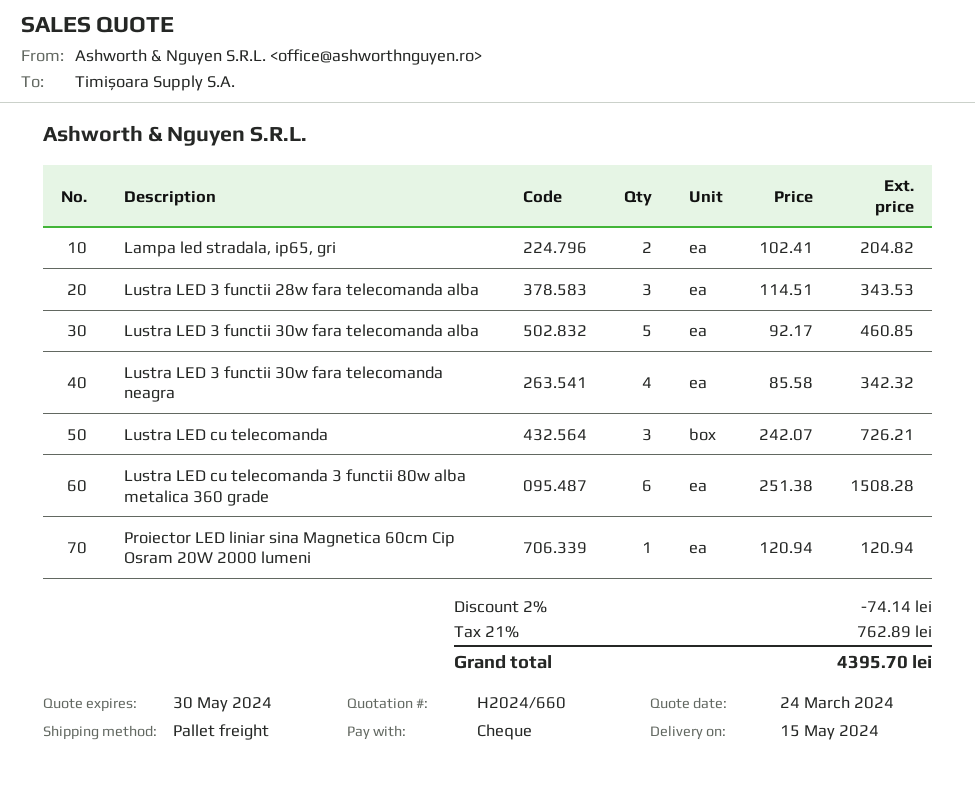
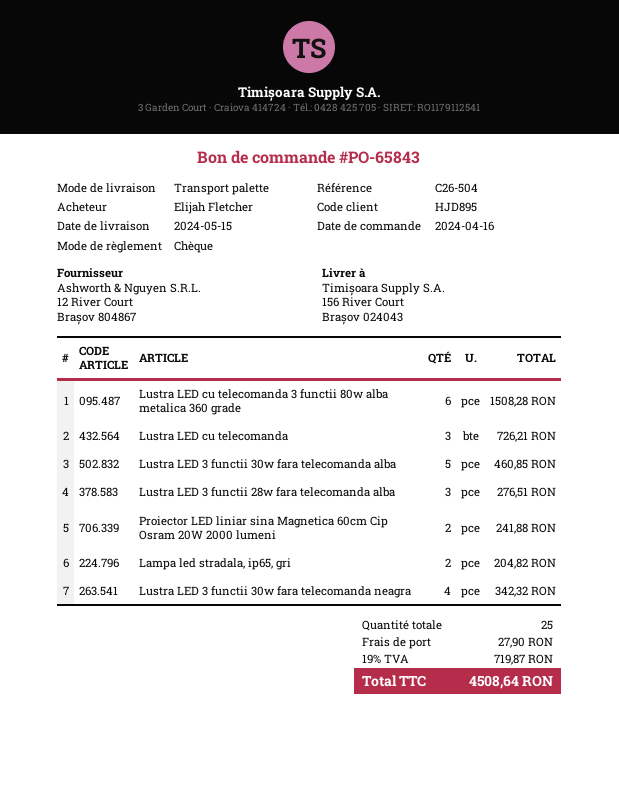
Lustra LED 3 functii 28w fara telecomanda alba: 3 for 343.53 -> 3 for 276.51
Proiector LED liniar sina Magnetica 60cm Cip Osram 20W 2000 lumeni: 1 for 120.94 -> 2 for 241.88
discount: 2% = 74.14 -> none
shipping: none -> 27.90
tax: 21% = 762.89 -> 19% = 719.87
total: 4395.70 -> 4508.64

